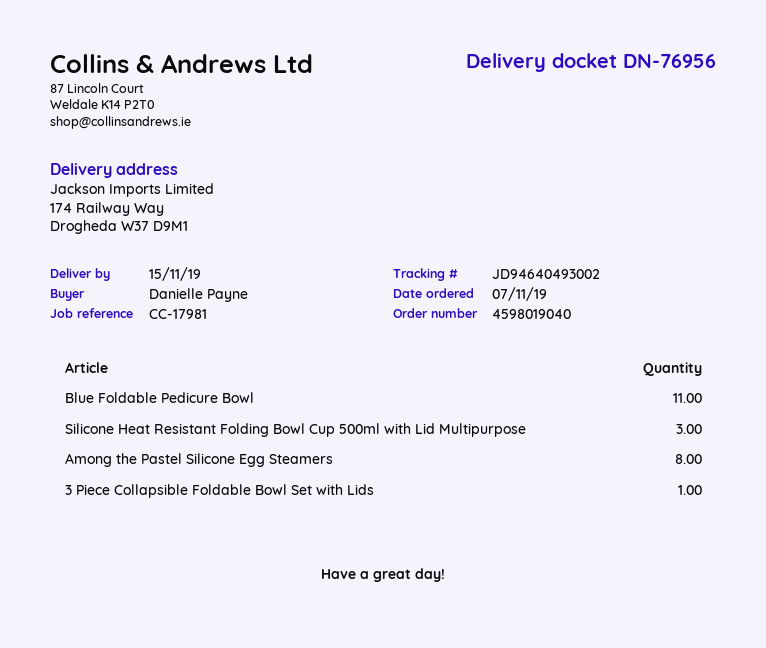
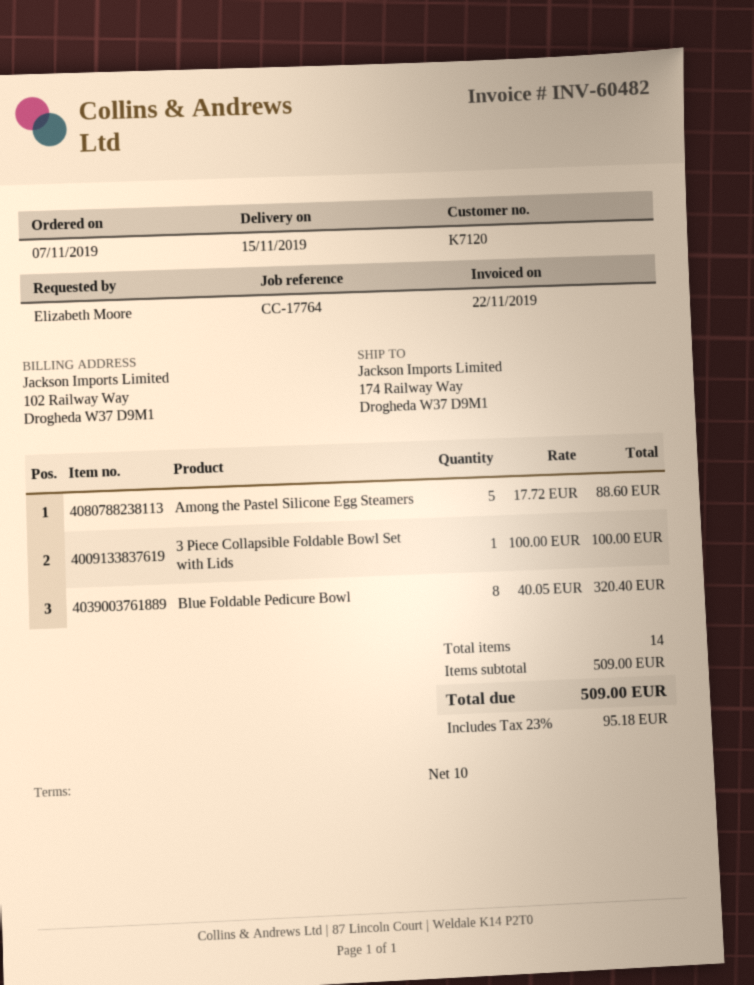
reference: CC-17981 -> CC-17764
ordered by: Danielle Payne -> Elizabeth Moore
Blue Foldable Pedicure Bowl: 11 -> 8
Silicone Heat Resistant Folding Bowl Cup 500ml with Lid Multipurpose: 3 -> none
Among the Pastel Silicone Egg Steamers: 8 -> 5

